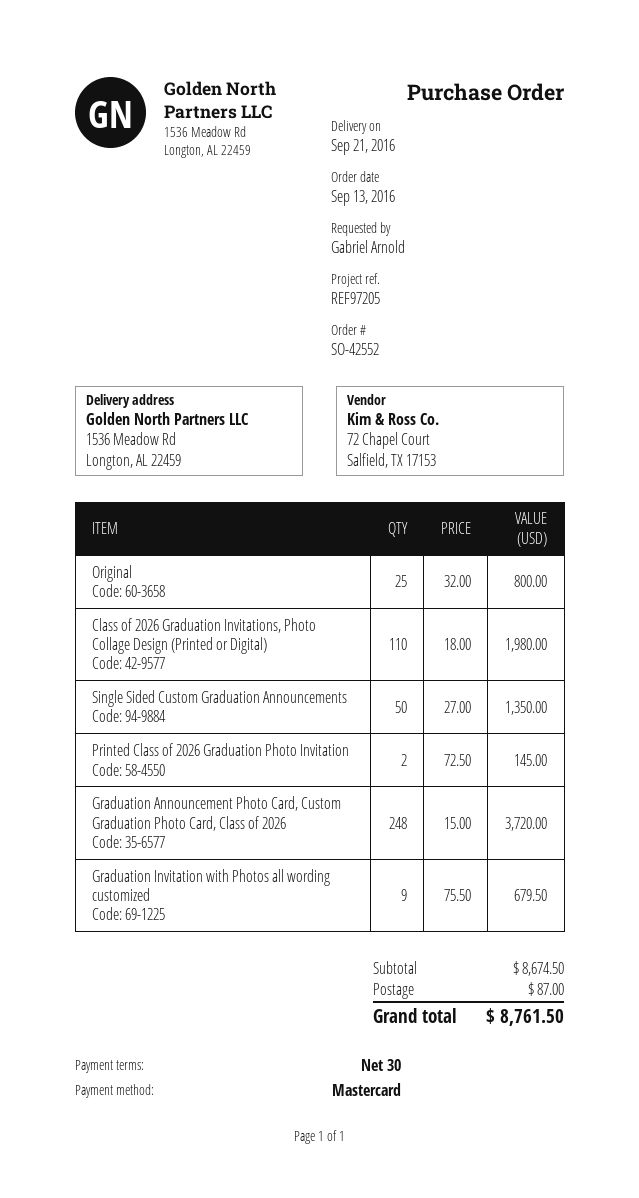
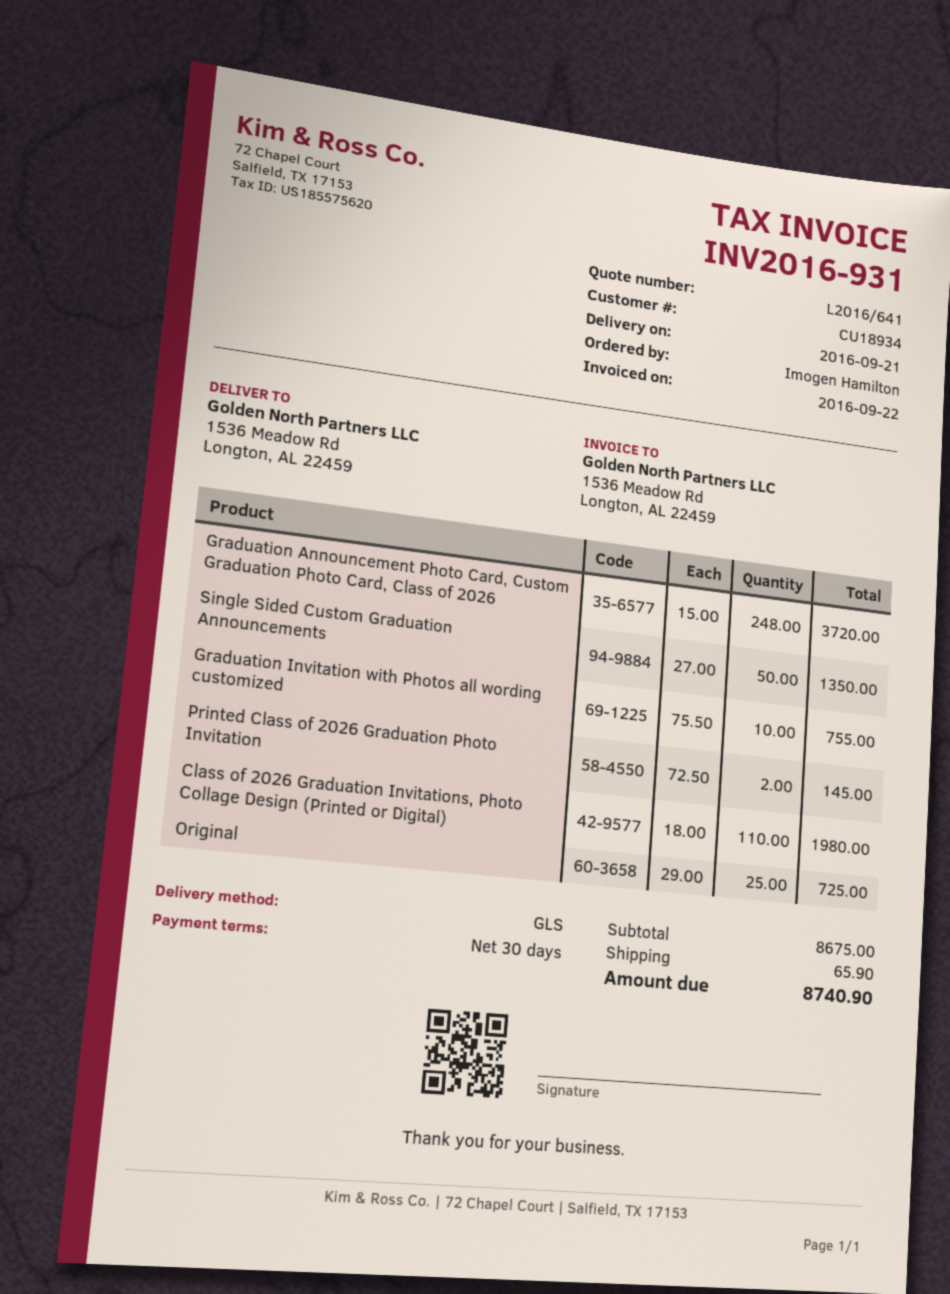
ordered by: Gabriel Arnold -> Imogen Hamilton
Original: 25 x 32.00 = 800.00 -> 25 x 29.00 = 725.00
Graduation Invitation with Photos all wording customized: 9 x 75.50 = 679.50 -> 10 x 75.50 = 755.00
subtotal: 8674.50 -> 8675.00
shipping: 87.00 -> 65.90
total: 8761.50 -> 8740.90

